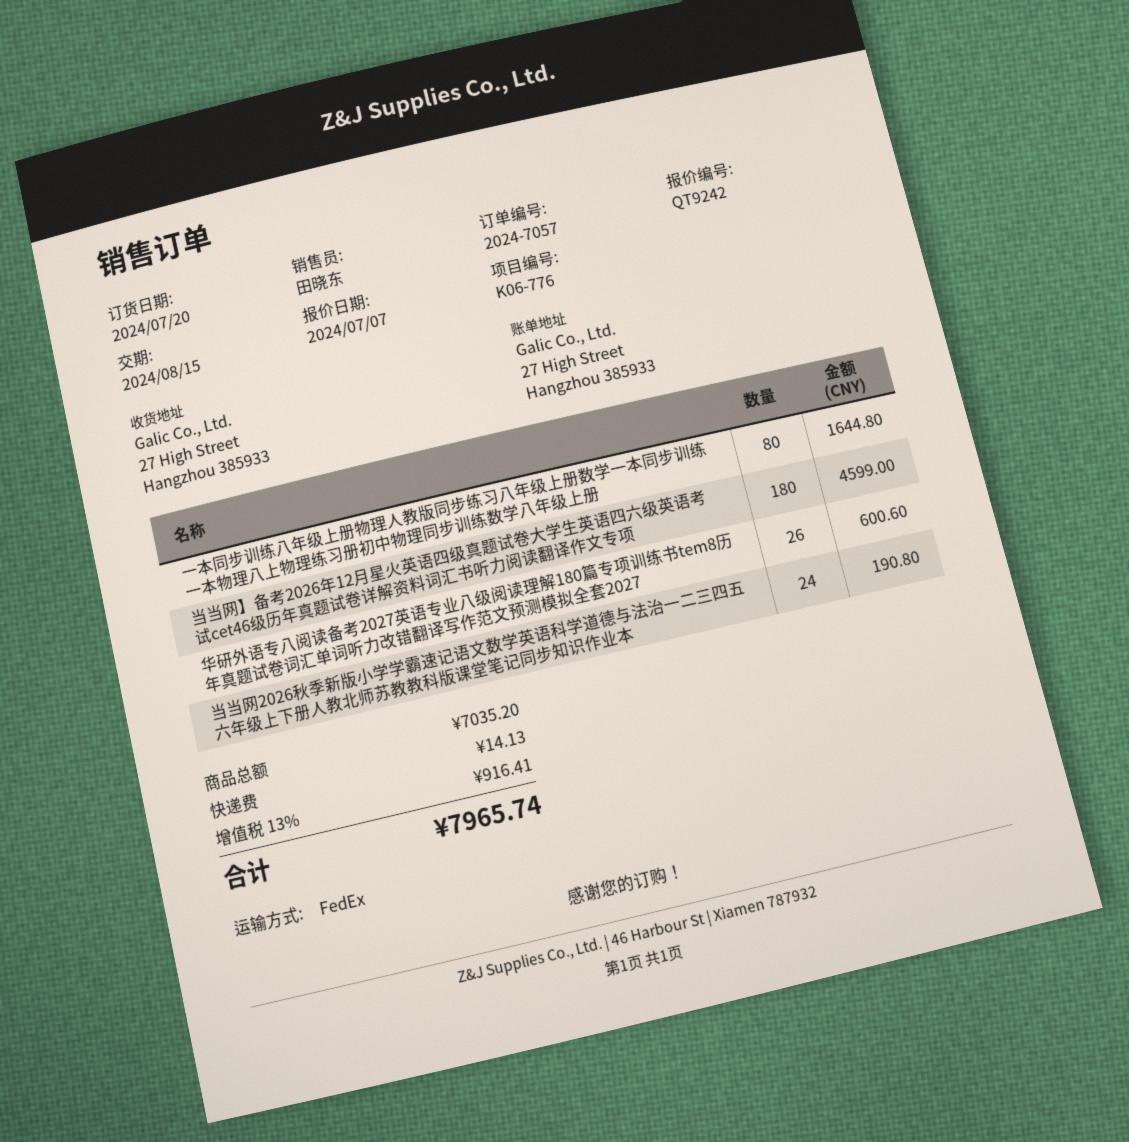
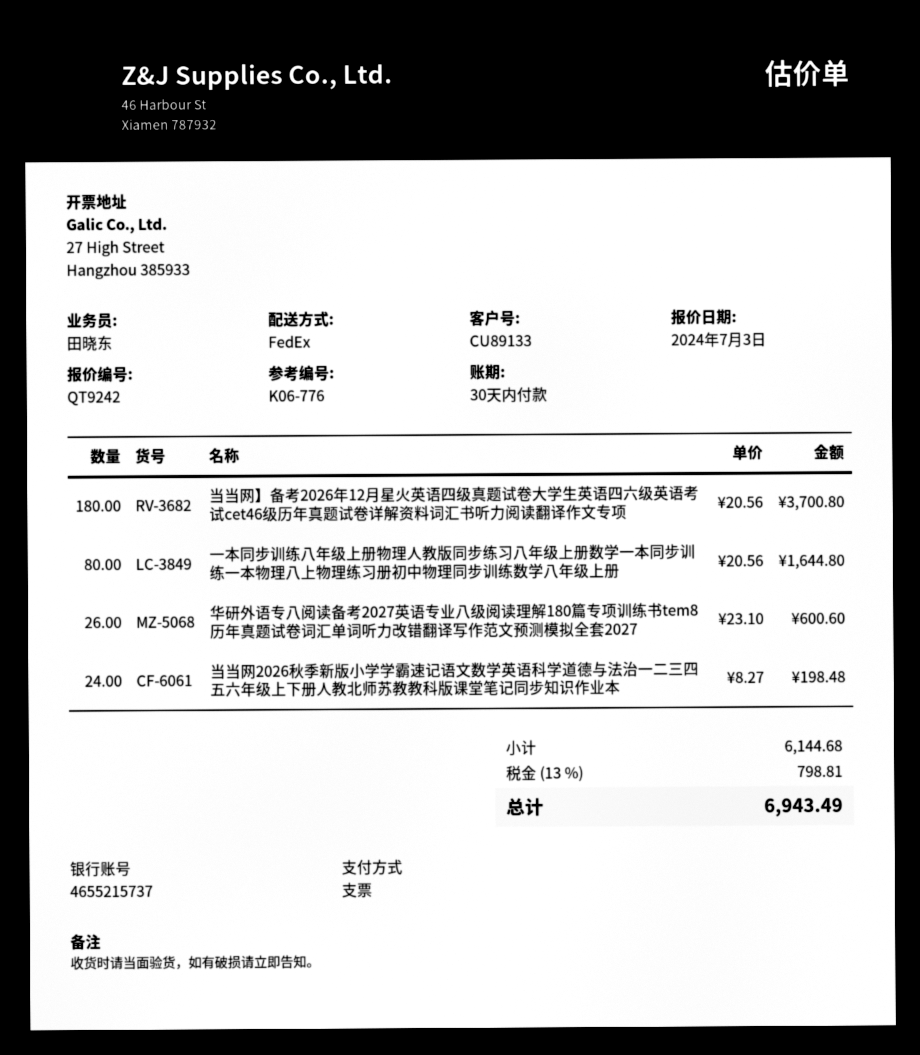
quote date: 2024-07-07 -> 2024-07-03
当当网】备考2026年12月星火英语四级真题试卷大学生英语四六级英语考试cet46级历年真题试卷详解资料词汇书听力阅读翻译作文专项: 180 for 4599.00 -> 180 for 3700.80
当当网2026秋季新版小学学霸速记语文数学英语科学道德与法治一二三四五六年级上下册人教北师苏教教科版课堂笔记同步知识作业本: 24 for 190.80 -> 24 for 198.48
subtotal: 7035.20 -> 6144.68
shipping: 14.13 -> none
tax: 13% = 916.41 -> 13% = 798.81
total: 7965.74 -> 6943.49

